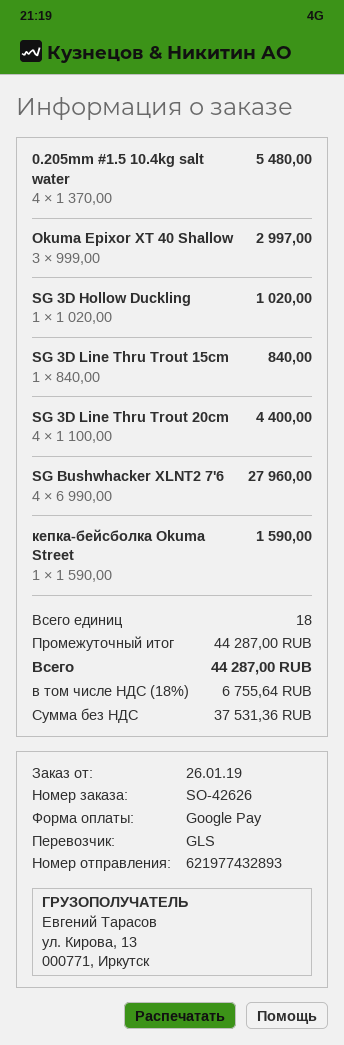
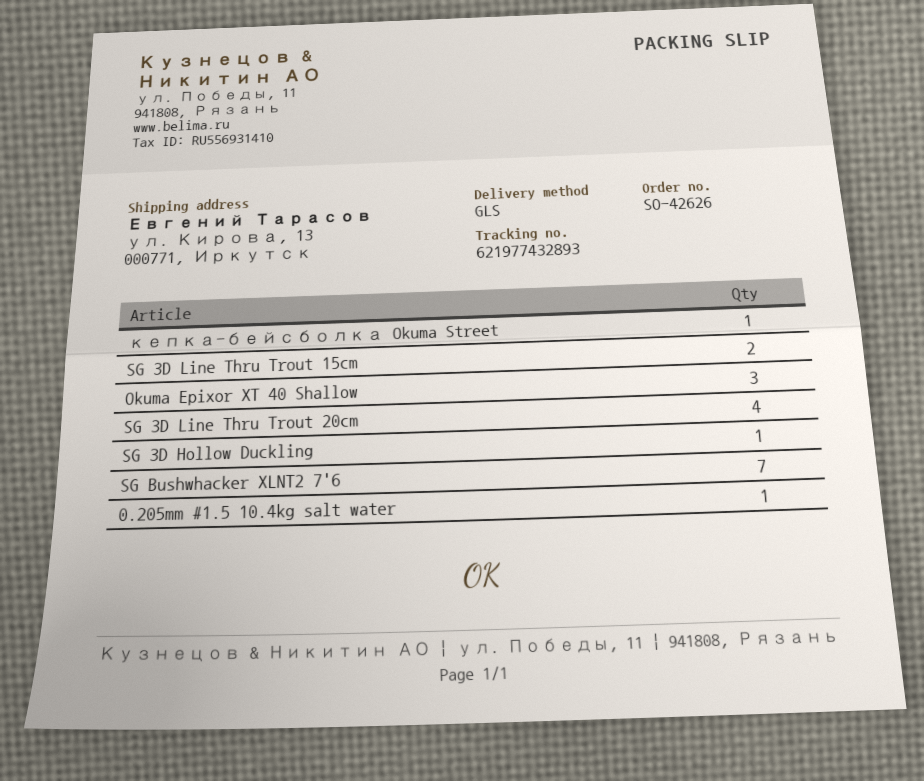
0.205mm #1.5 10.4kg salt water: 4 -> 1
SG 3D Line Thru Trout 15cm: 1 -> 2
SG Bushwhacker XLNT2 7'6: 4 -> 7

